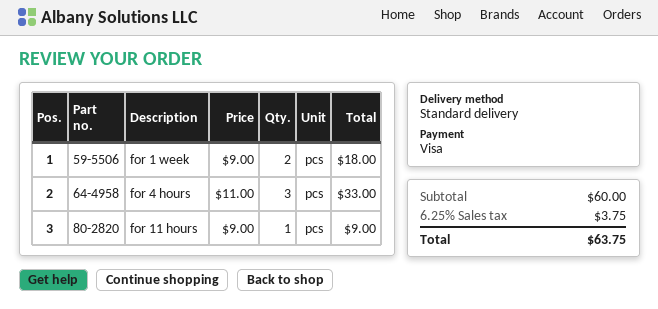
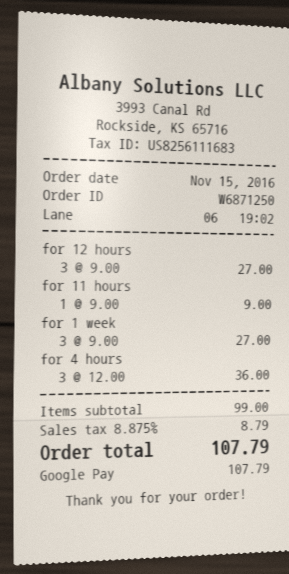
payment method: Visa -> Google Pay
for 1 week: 2 x 9.00 = 18.00 -> 3 x 9.00 = 27.00
for 4 hours: 3 x 11.00 = 33.00 -> 3 x 12.00 = 36.00
for 12 hours: none -> 3 x 9.00 = 27.00
subtotal: 60.00 -> 99.00
tax: 6.25% = 3.75 -> 8.875% = 8.79
total: 63.75 -> 107.79

